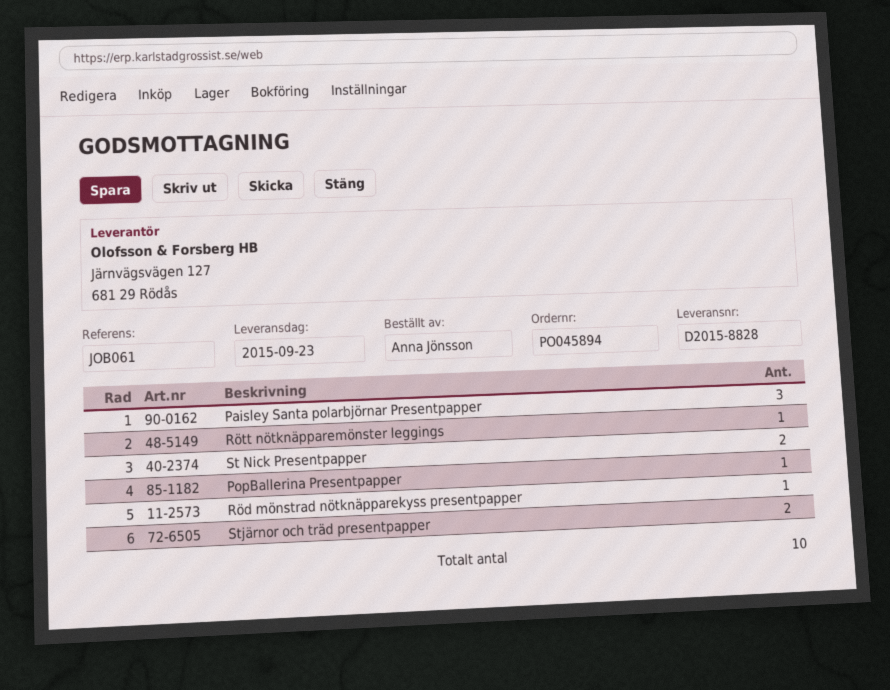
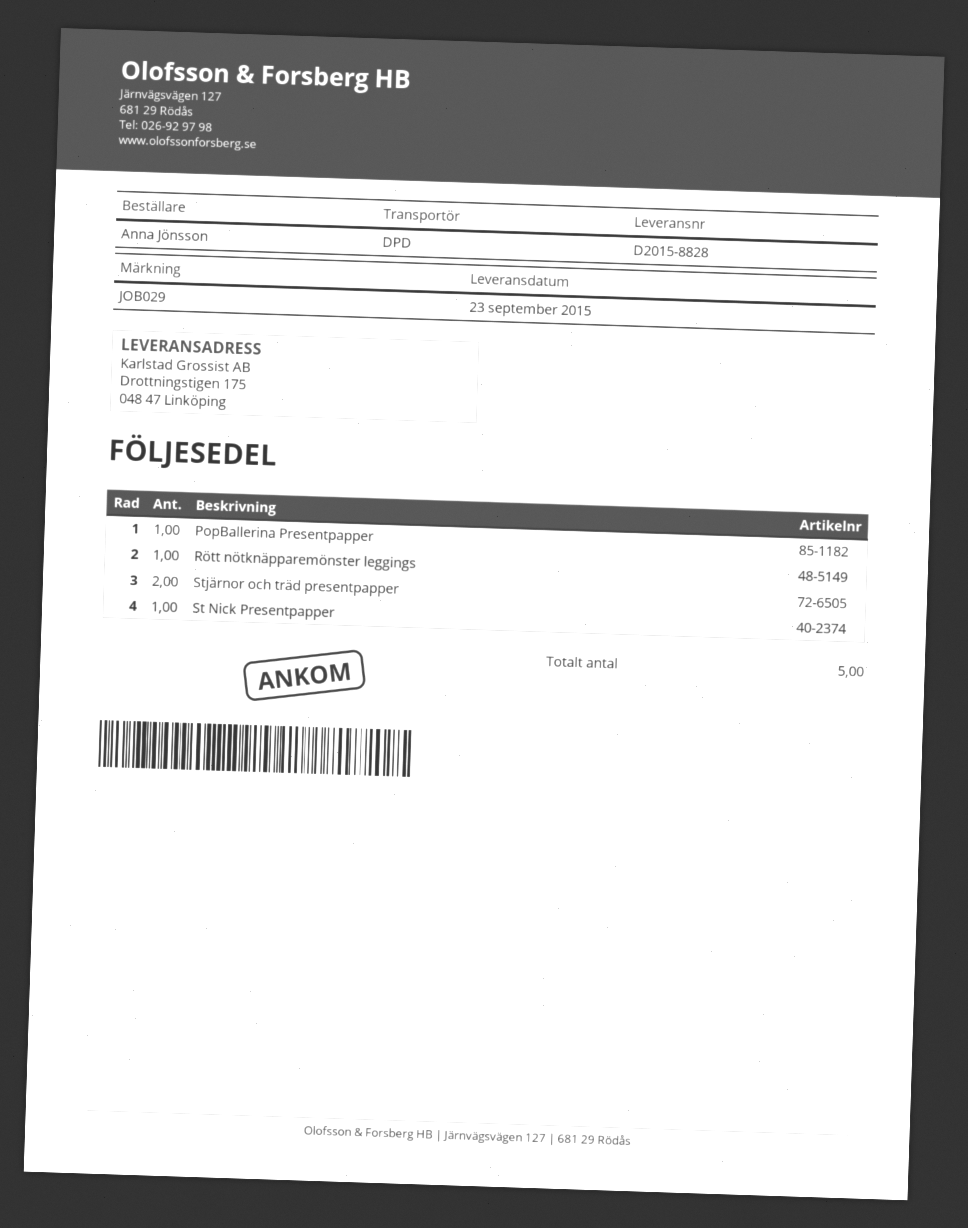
reference: JOB061 -> JOB029
Paisley Santa polarbjörnar Presentpapper: 3 -> none
St Nick Presentpapper: 2 -> 1
Röd mönstrad nötknäpparekyss presentpapper: 1 -> none
total quantity: 10 -> 5

